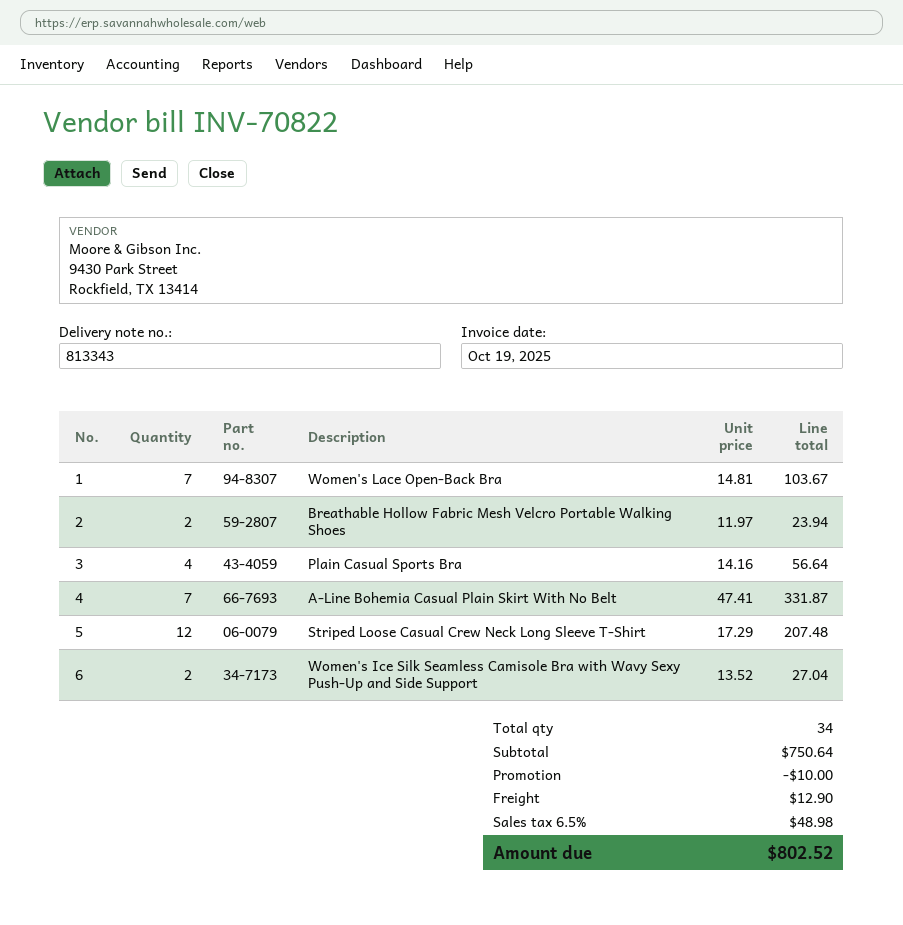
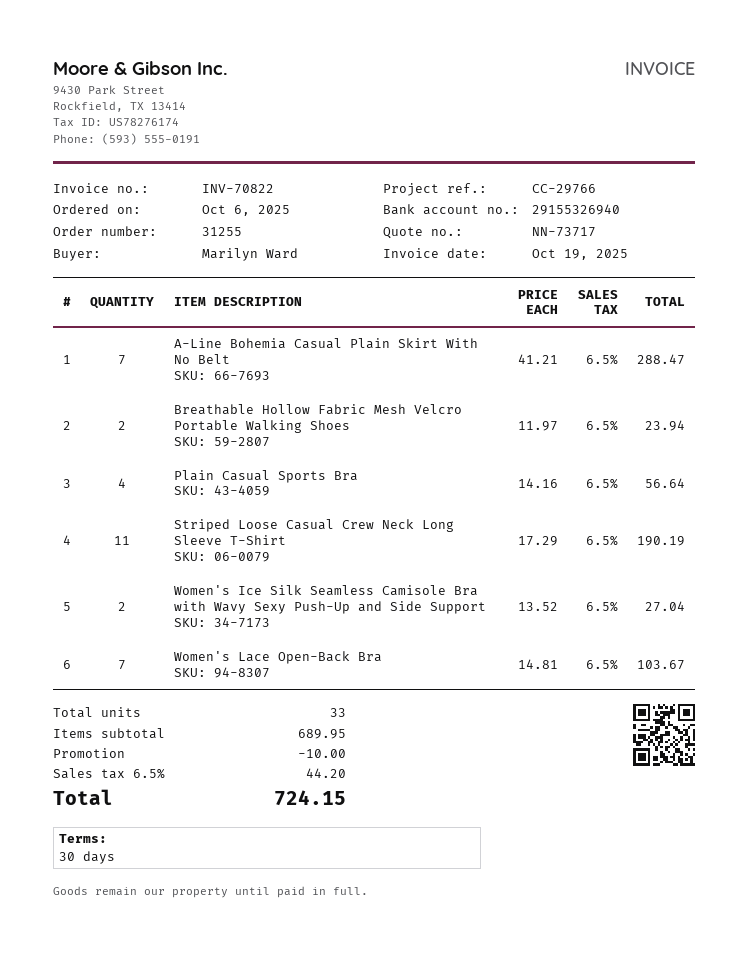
A-Line Bohemia Casual Plain Skirt With No Belt: 7 x 47.41 = 331.87 -> 7 x 41.21 = 288.47
Striped Loose Casual Crew Neck Long Sleeve T-Shirt: 12 x 17.29 = 207.48 -> 11 x 17.29 = 190.19
total quantity: 34 -> 33
subtotal: 750.64 -> 689.95
shipping: 12.90 -> none
tax: 6.5% = 48.98 -> 6.5% = 44.20
total: 802.52 -> 724.15

